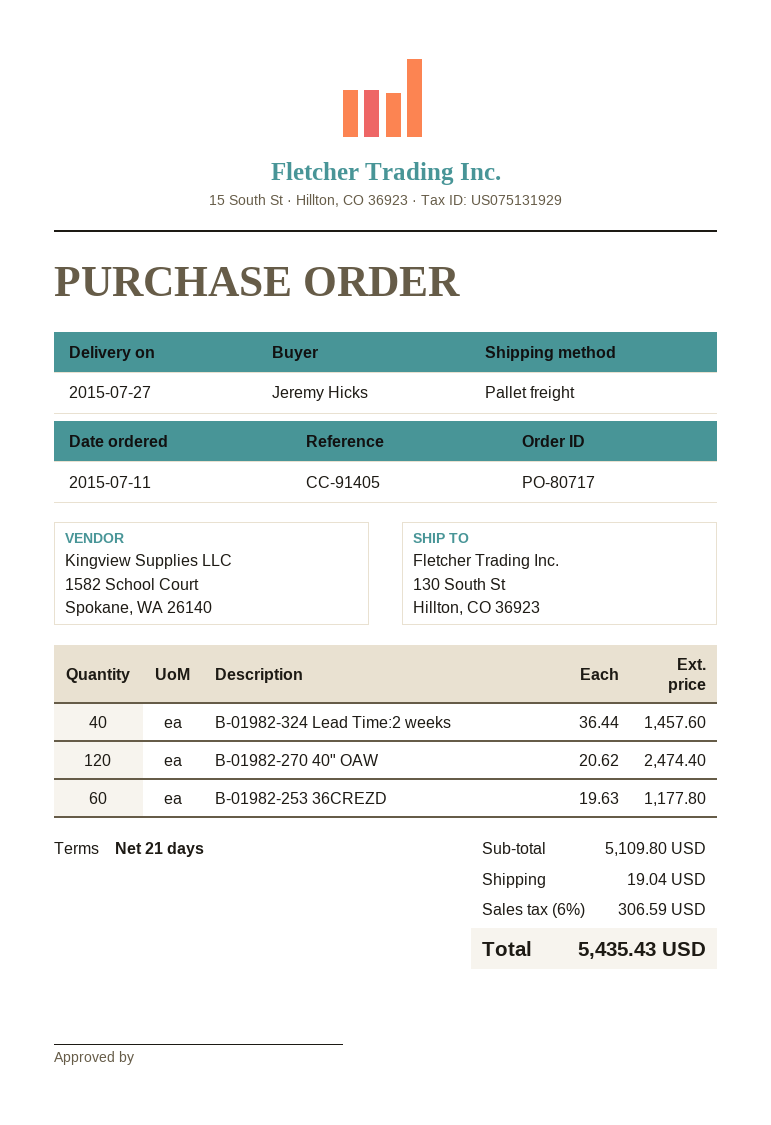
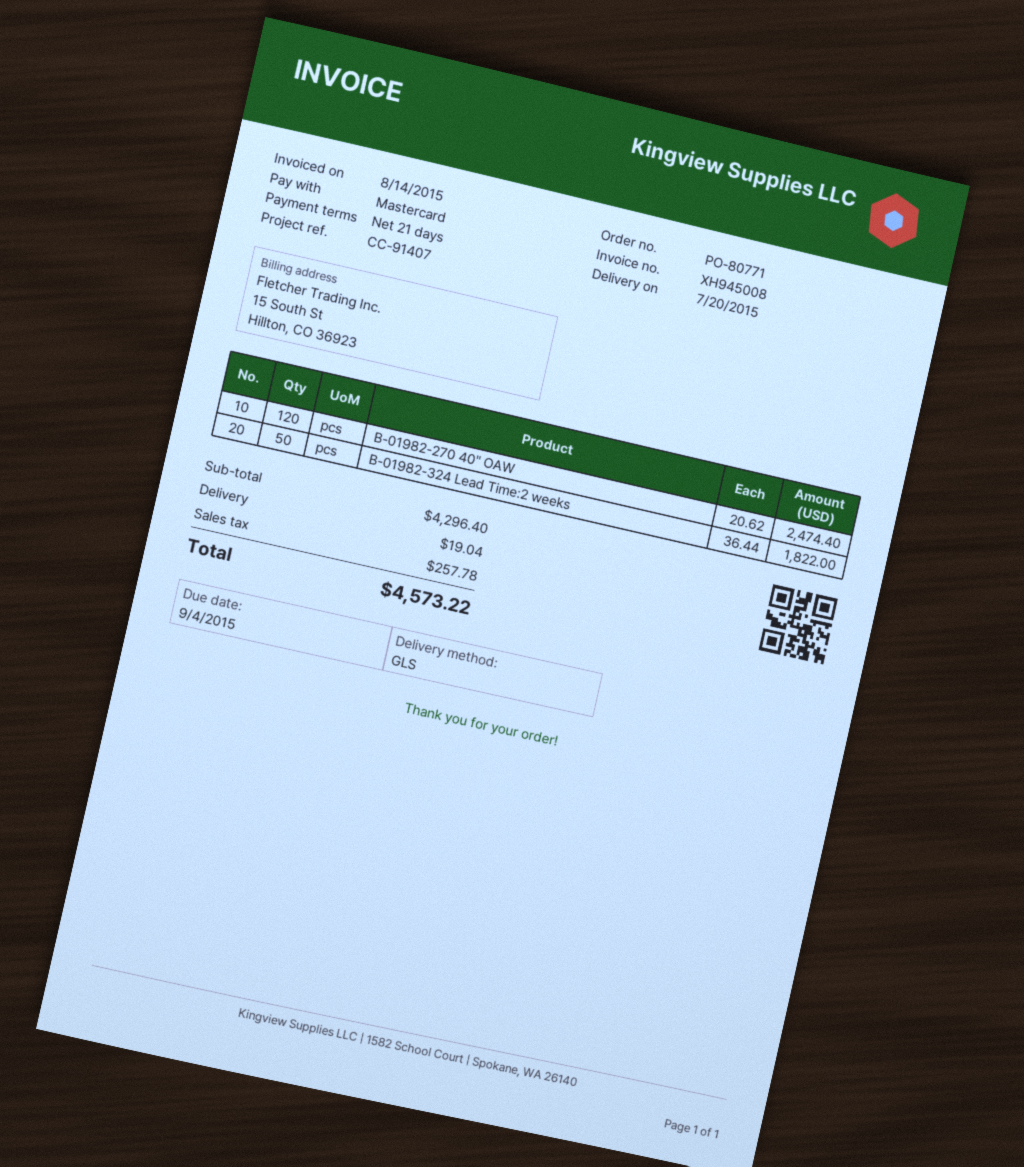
order number: PO-80717 -> PO-80771
delivery date: 2015-07-27 -> 2015-07-20
reference: CC-91405 -> CC-91407
shipping method: pallet freight -> GLS
B-01982-324 Lead Time:2 weeks: 40 x 36.44 = 1457.60 -> 50 x 36.44 = 1822.00
B-01982-253 36CREZD: 60 x 19.63 = 1177.80 -> none
subtotal: 5109.80 -> 4296.40
tax: 306.59 -> 257.78
total: 5435.43 -> 4573.22

